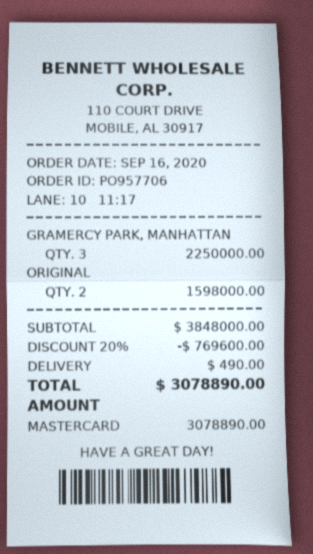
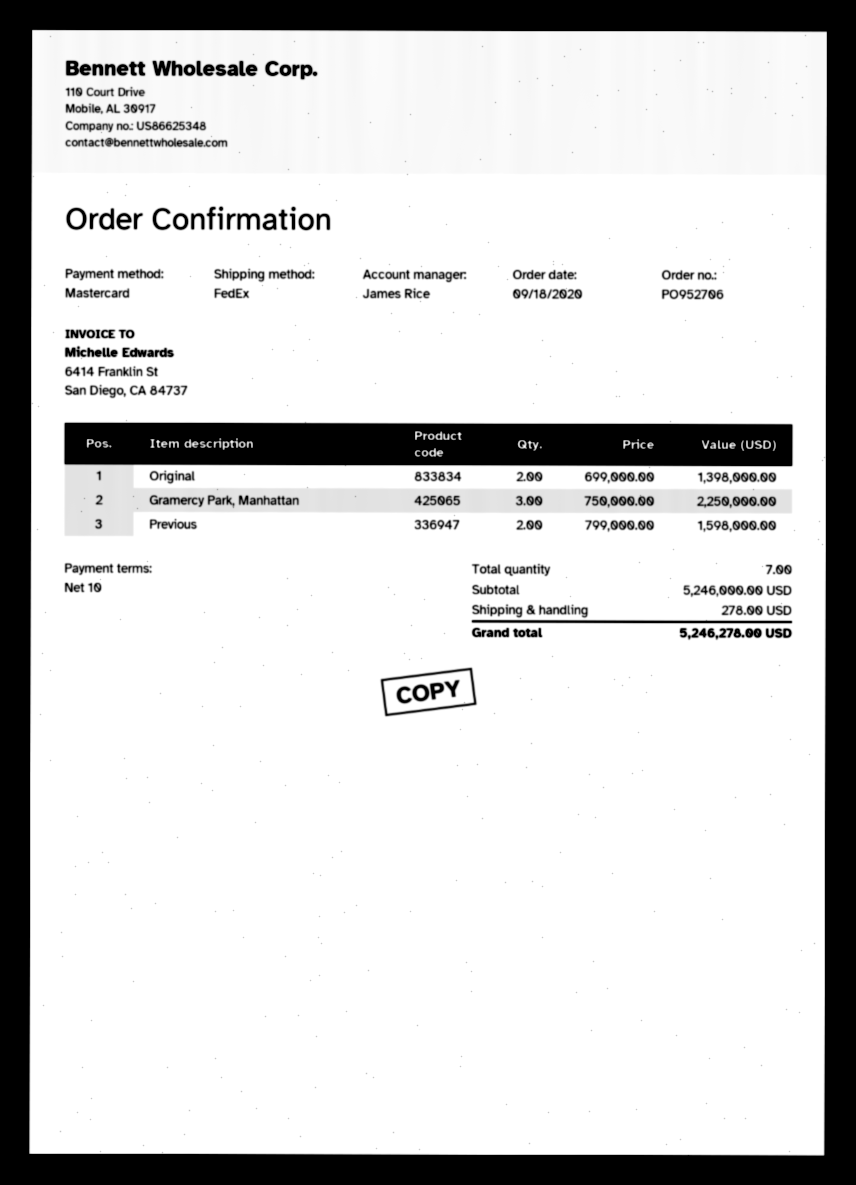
order number: PO957706 -> PO952706
order date: 2020-09-16 -> 2020-09-18
ORIGINAL: 2 for 1598000.00 -> 2 for 1398000.00
Previous: none -> 2 for 1598000.00
subtotal: 3848000.00 -> 5246000.00
discount: 20% = 769600.00 -> none
shipping: 490.00 -> 278.00
total: 3078890.00 -> 5246278.00

